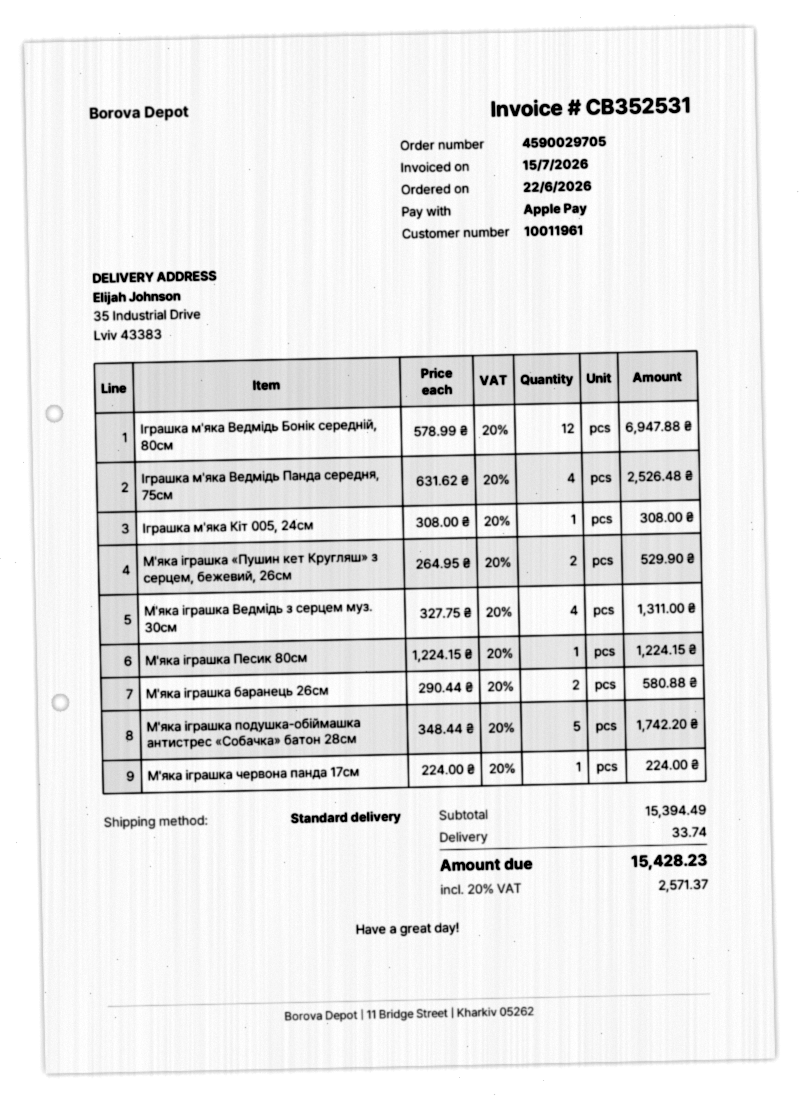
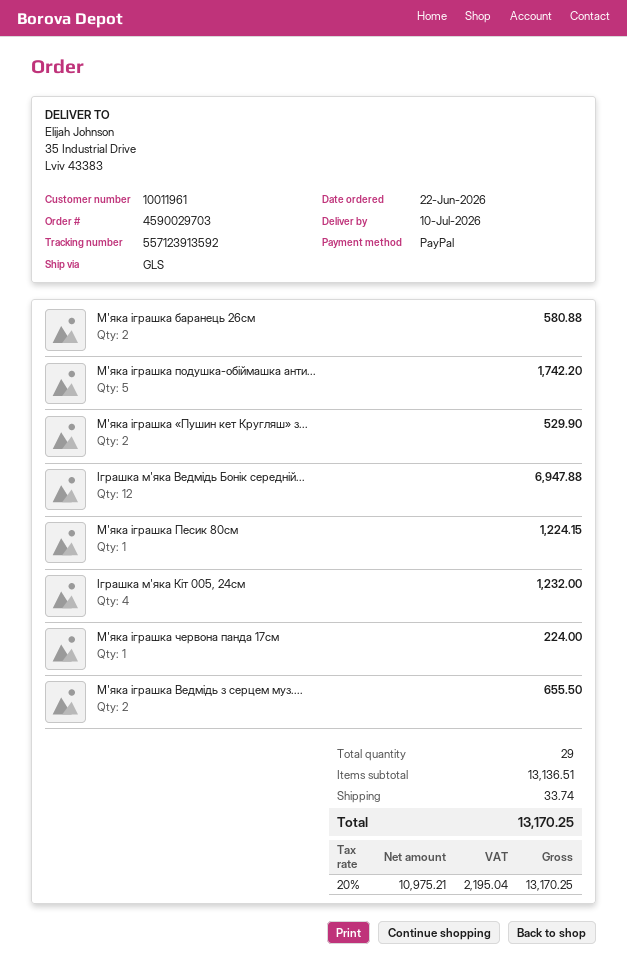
order number: 4590029705 -> 4590029703
payment method: Apple Pay -> PayPal
shipping method: standard -> GLS
Іграшка м'яка Ведмідь Панда середня, 75см: 4 for 2526.48 -> none
Іграшка м'яка Кіт 005, 24см: 1 for 308.00 -> 4 for 1232.00
М'яка іграшка Ведмідь з серцем муз. 30см: 4 for 1311.00 -> 2 for 655.50
subtotal: 15394.49 -> 13136.51
tax: 20% = 2571.37 -> 20% = 2195.04
total: 15428.23 -> 13170.25

